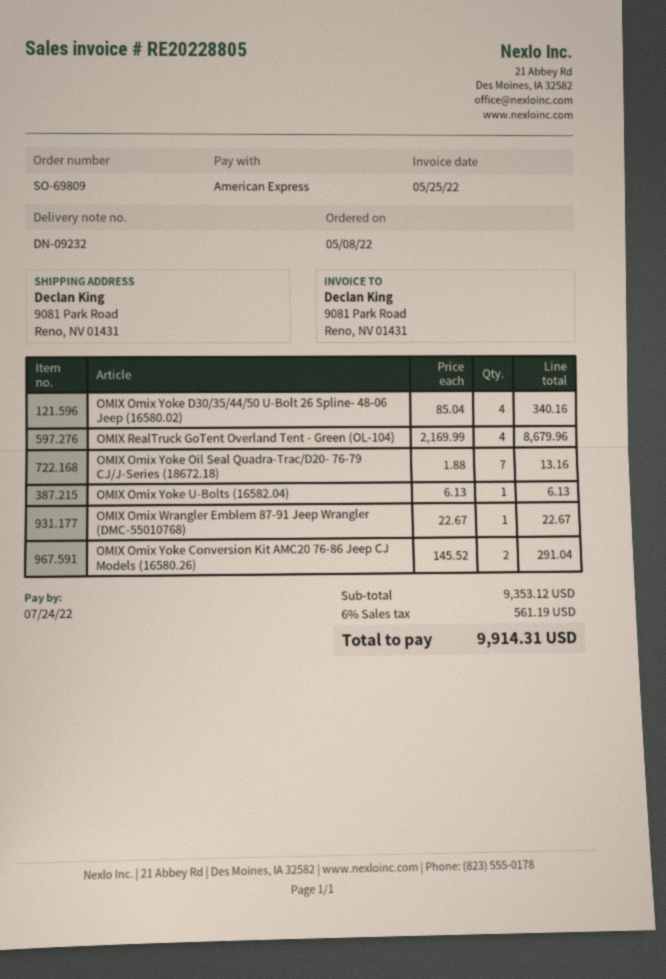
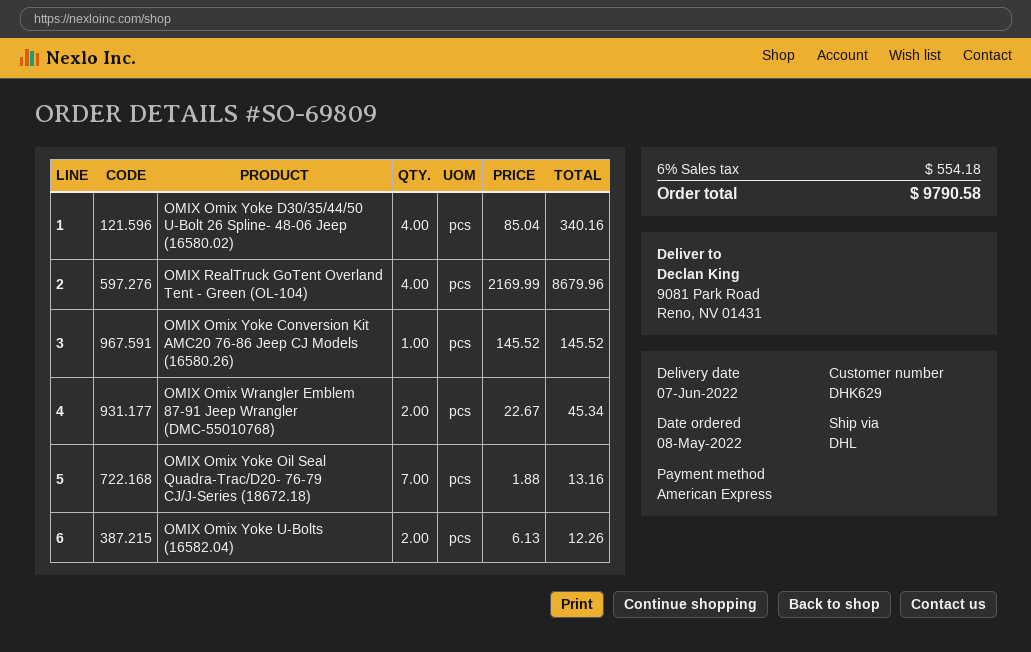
OMIX Omix Yoke U-Bolts (16582.04): 1 x 6.13 = 6.13 -> 2 x 6.13 = 12.26
OMIX Omix Wrangler Emblem 87-91 Jeep Wrangler (DMC-55010768): 1 x 22.67 = 22.67 -> 2 x 22.67 = 45.34
OMIX Omix Yoke Conversion Kit AMC20 76-86 Jeep CJ Models (16580.26): 2 x 145.52 = 291.04 -> 1 x 145.52 = 145.52
tax: 6% = 561.19 -> 6% = 554.18
total: 9914.31 -> 9790.58

